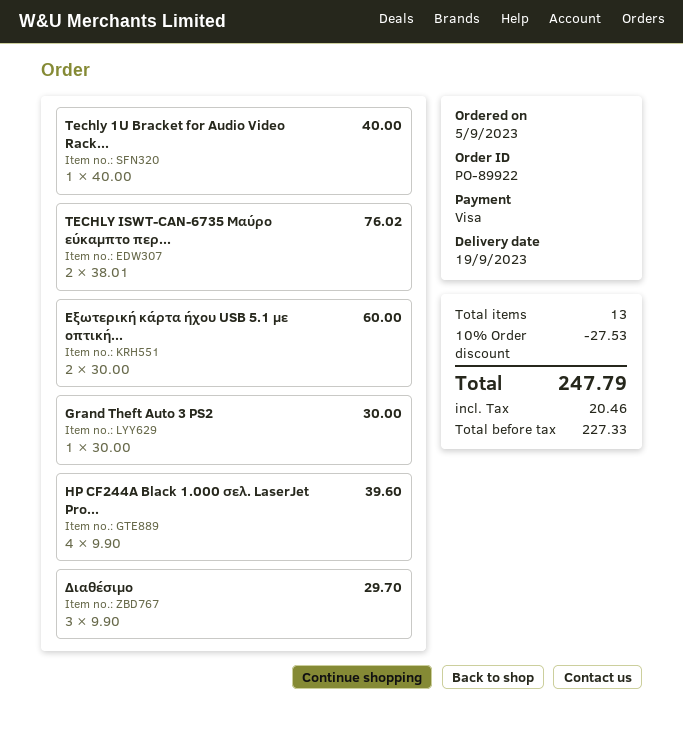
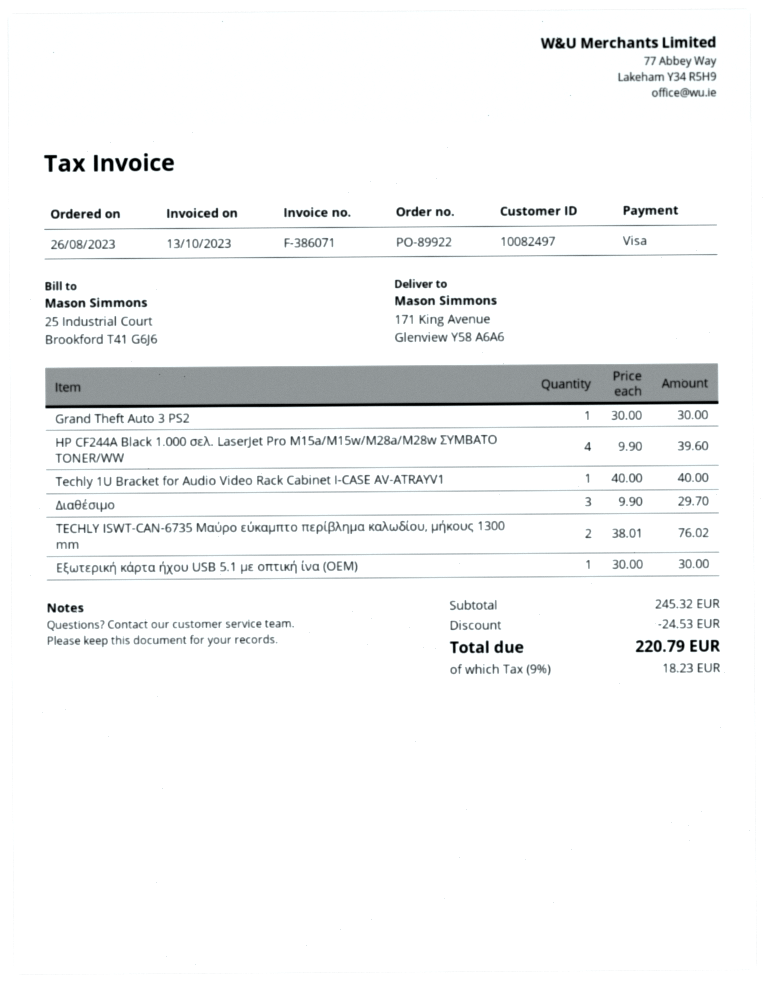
order date: 2023-09-05 -> 2023-08-26
Εξωτερική κάρτα ήχου USB 5.1 με οπτική...: 2 x 30.00 = 60.00 -> 1 x 30.00 = 30.00
discount: 27.53 -> 24.53
tax: 20.46 -> 18.23
total: 247.79 -> 220.79

